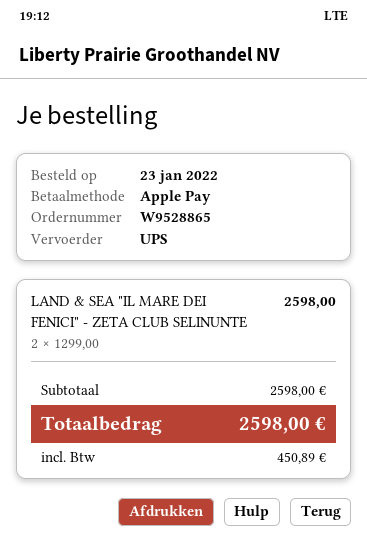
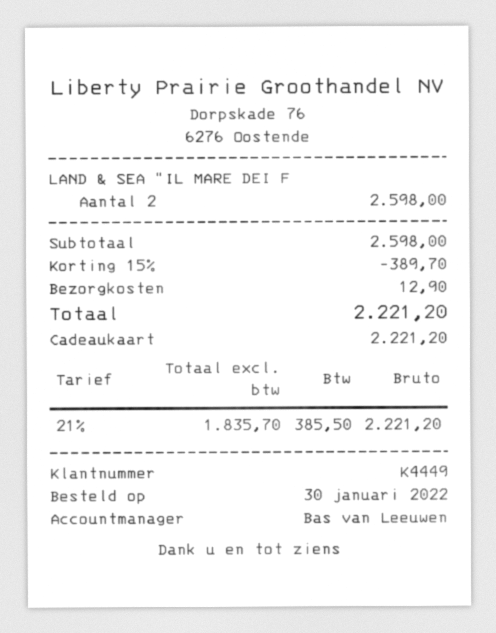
order date: 2022-01-23 -> 2022-01-30
payment method: Apple Pay -> gift card
discount: none -> 15% = 389.70
shipping: none -> 12.90
tax: 450.89 -> 385.50
total: 2598.00 -> 2221.20

